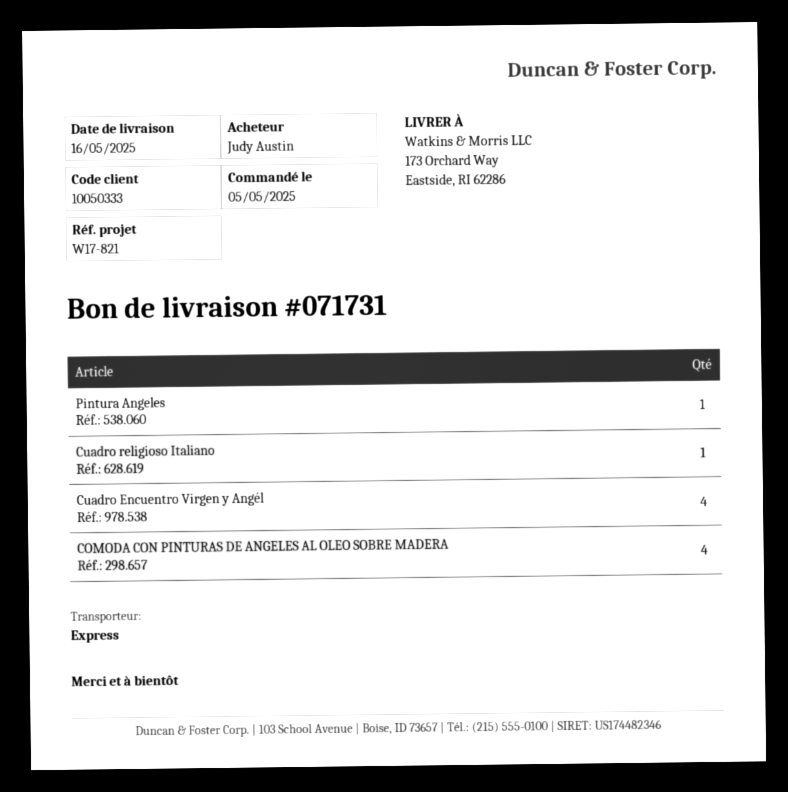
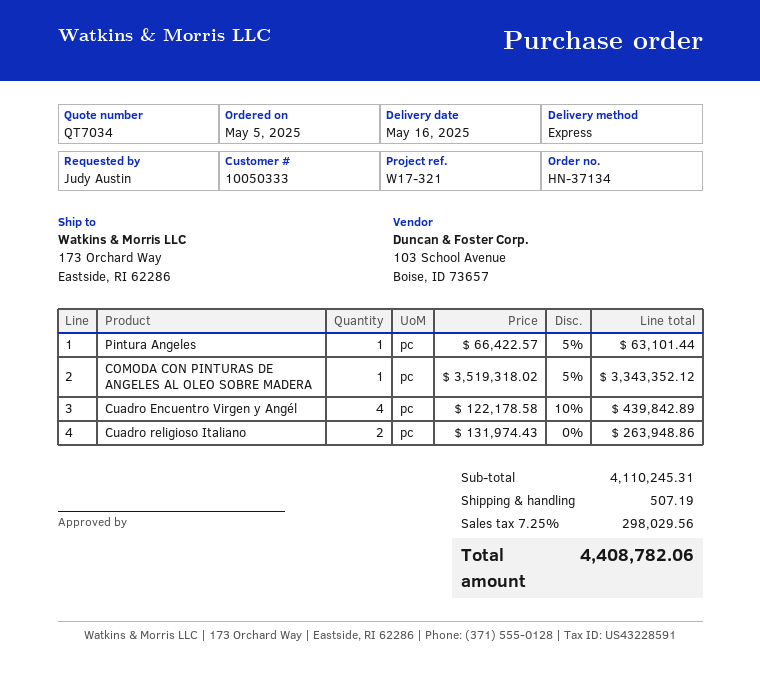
reference: W17-821 -> W17-321
Cuadro religioso Italiano: 1 -> 2
COMODA CON PINTURAS DE ANGELES AL OLEO SOBRE MADERA: 4 -> 1

